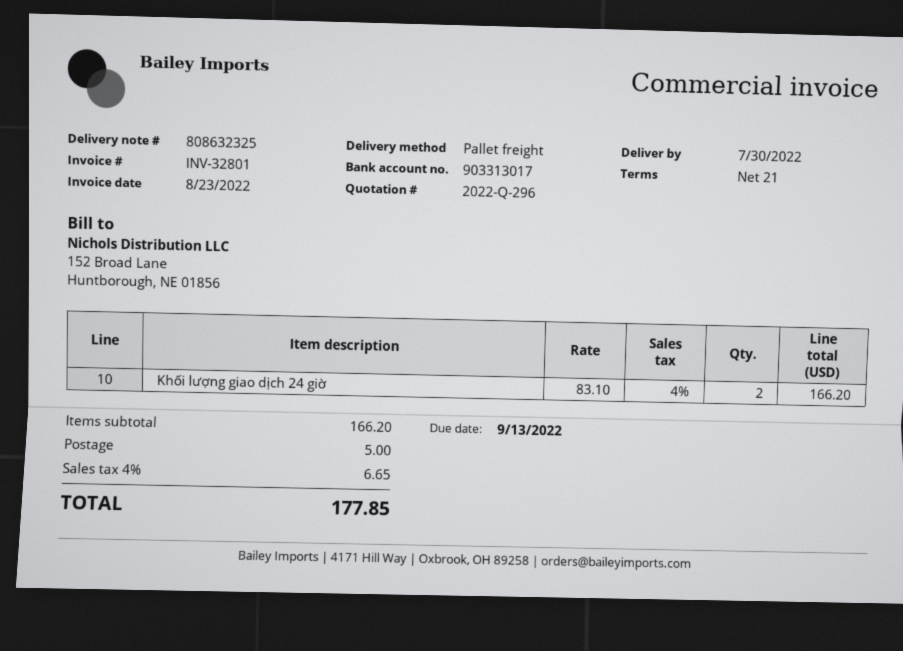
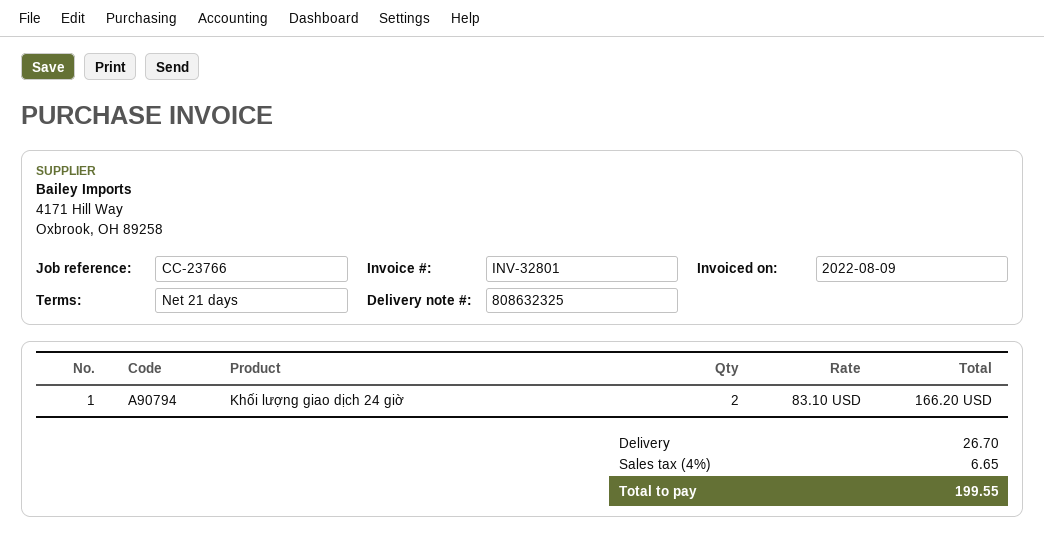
invoice date: 2022-08-23 -> 2022-08-09
shipping: 5.00 -> 26.70
total: 177.85 -> 199.55

